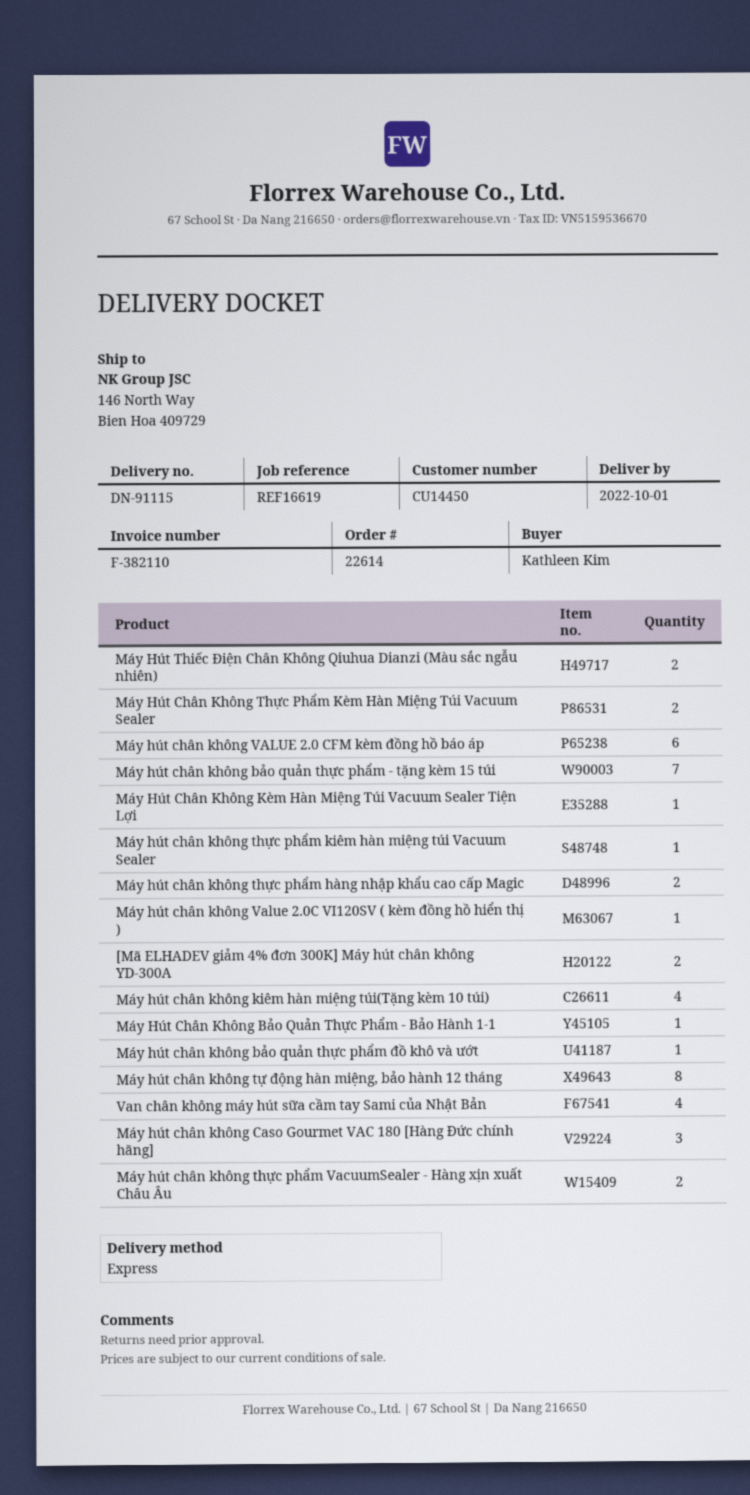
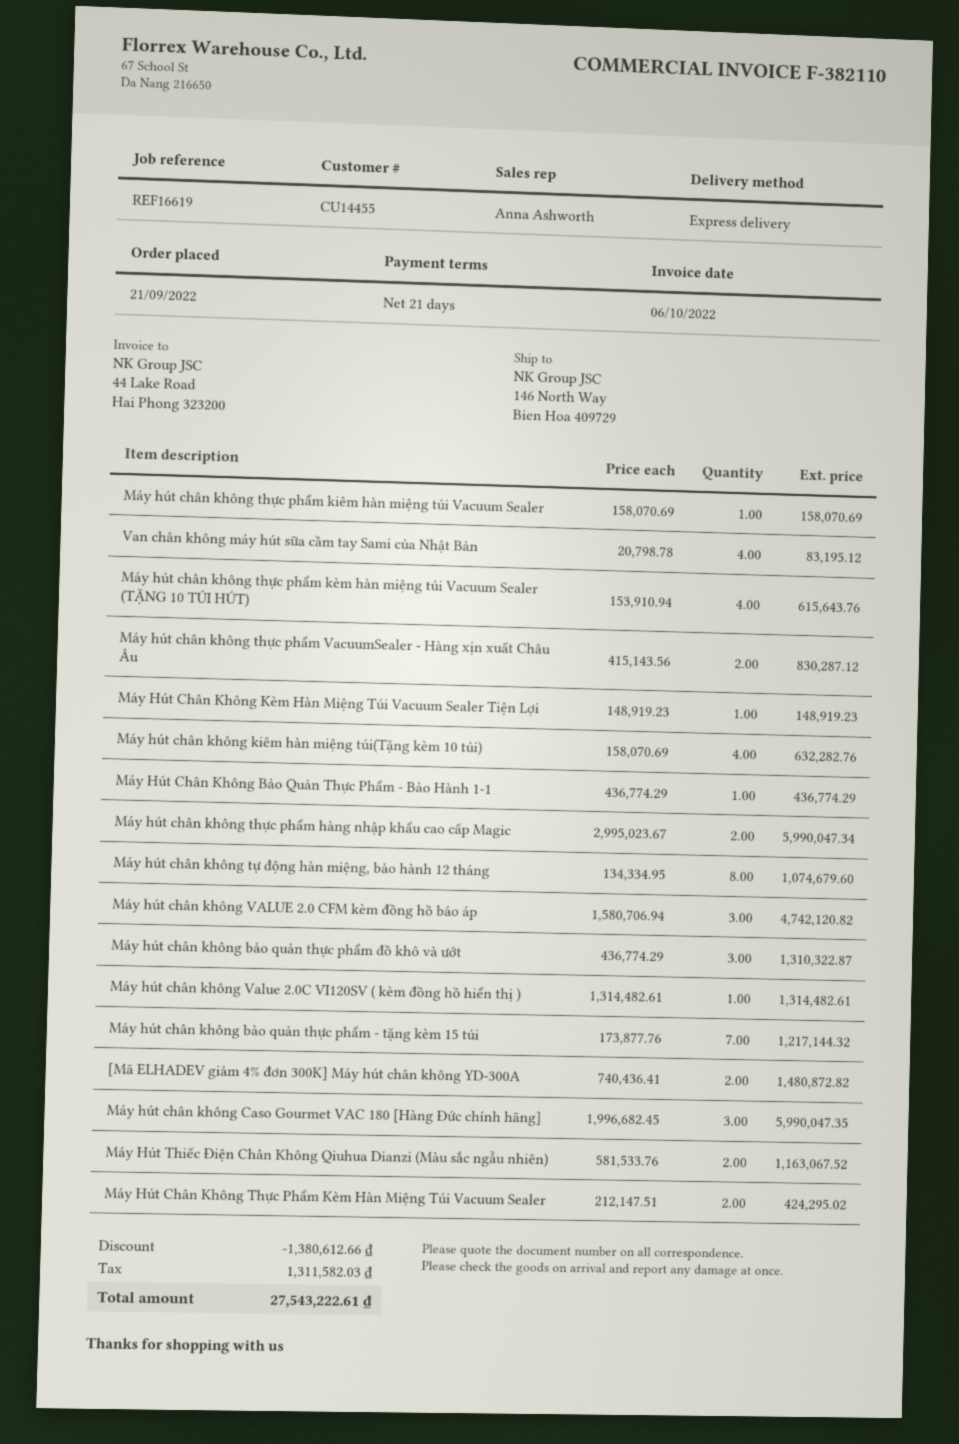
customer number: CU14450 -> CU14455
Máy hút chân không VALUE 2.0 CFM kèm đồng hồ báo áp: 6 -> 3
Máy hút chân không bảo quản thực phẩm đồ khô và ướt: 1 -> 3
Máy hút chân không thực phẩm kèm hàn miệng túi Vacuum Sealer (TẶNG 10 TÚI HÚT): none -> 4

